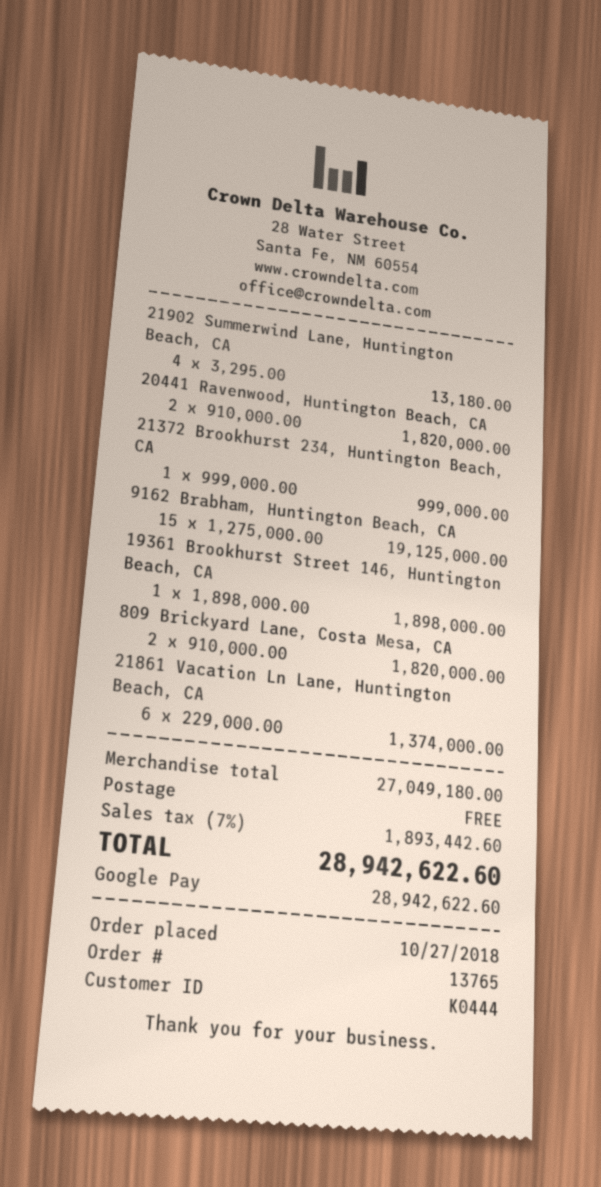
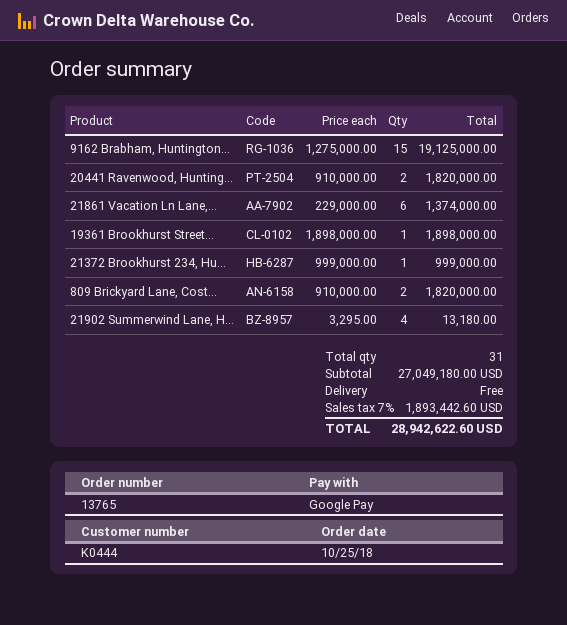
order date: 2018-10-27 -> 2018-10-25

